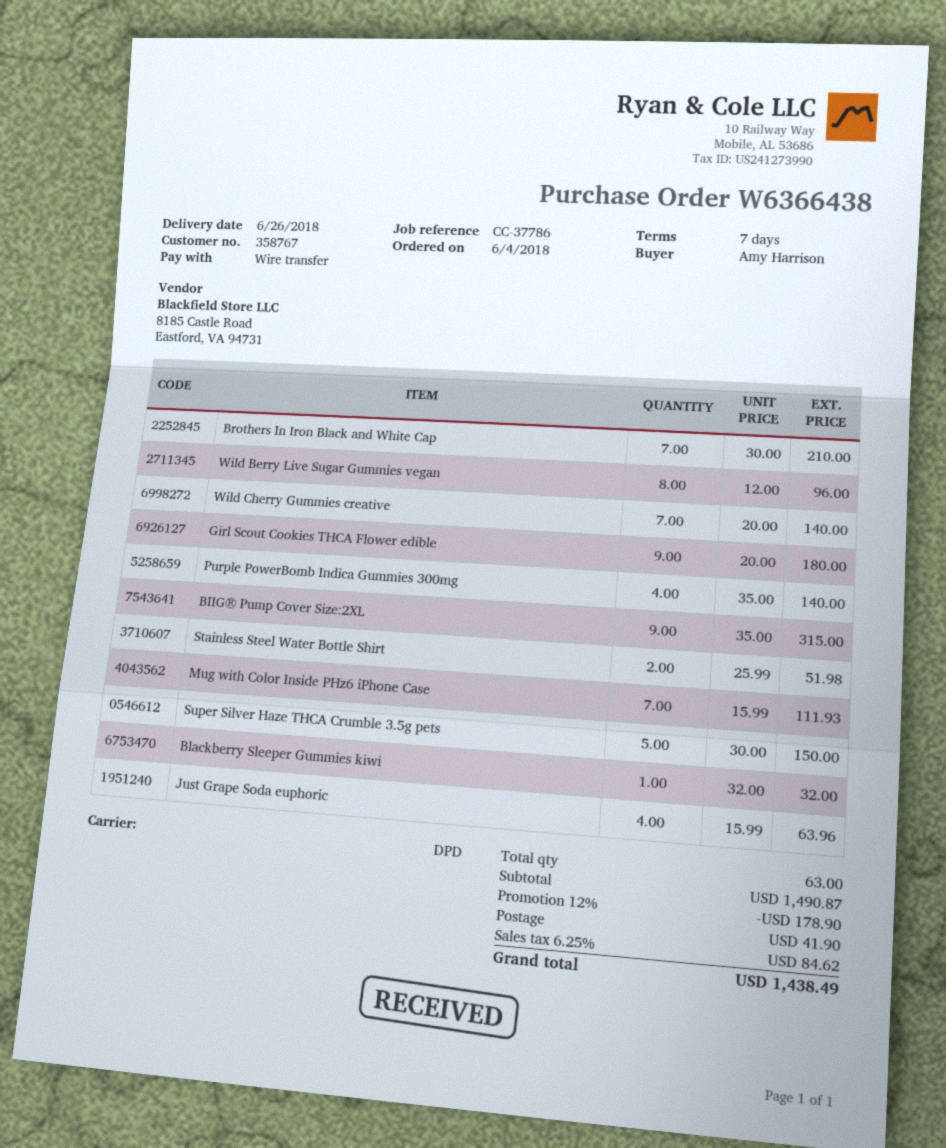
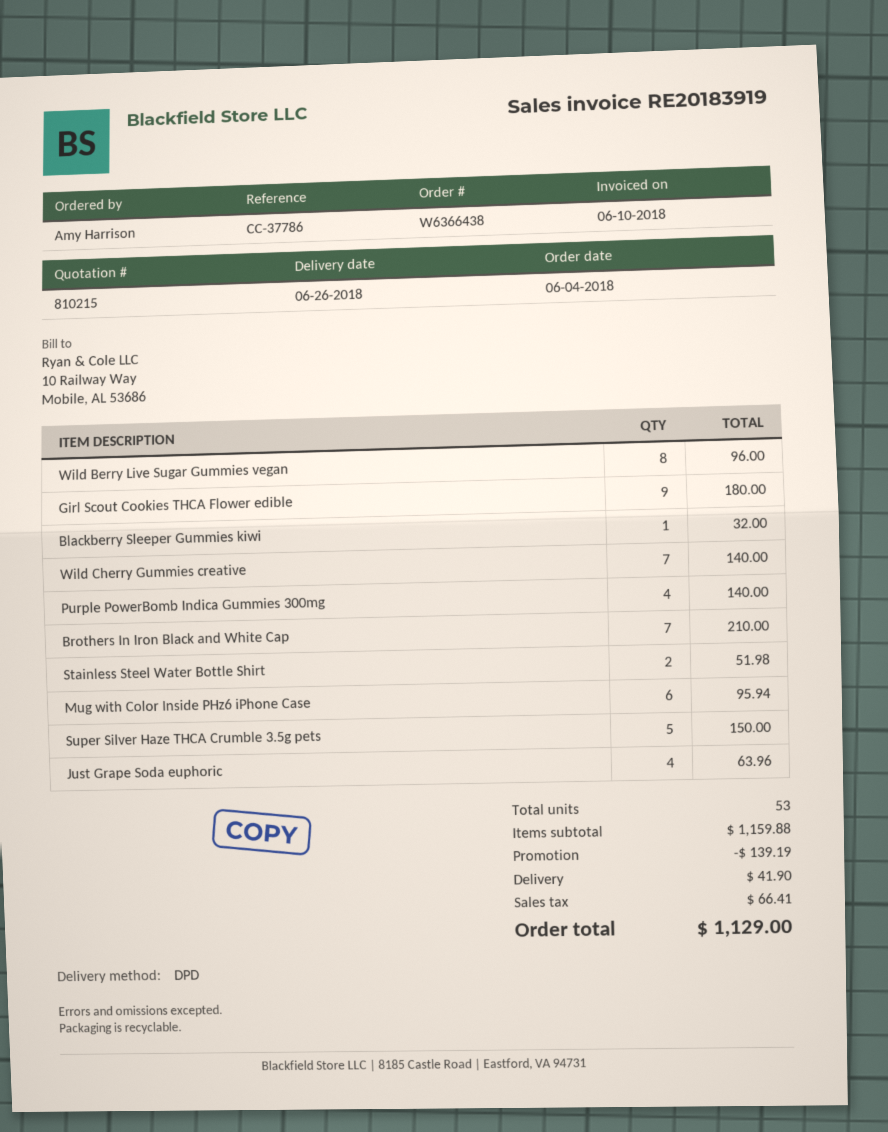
BIIG® Pump Cover Size:2XL: 9 for 315.00 -> none
Mug with Color Inside PHz6 iPhone Case: 7 for 111.93 -> 6 for 95.94
total quantity: 63 -> 53
subtotal: 1490.87 -> 1159.88
discount: 178.90 -> 139.19
tax: 84.62 -> 66.41
total: 1438.49 -> 1129.00

